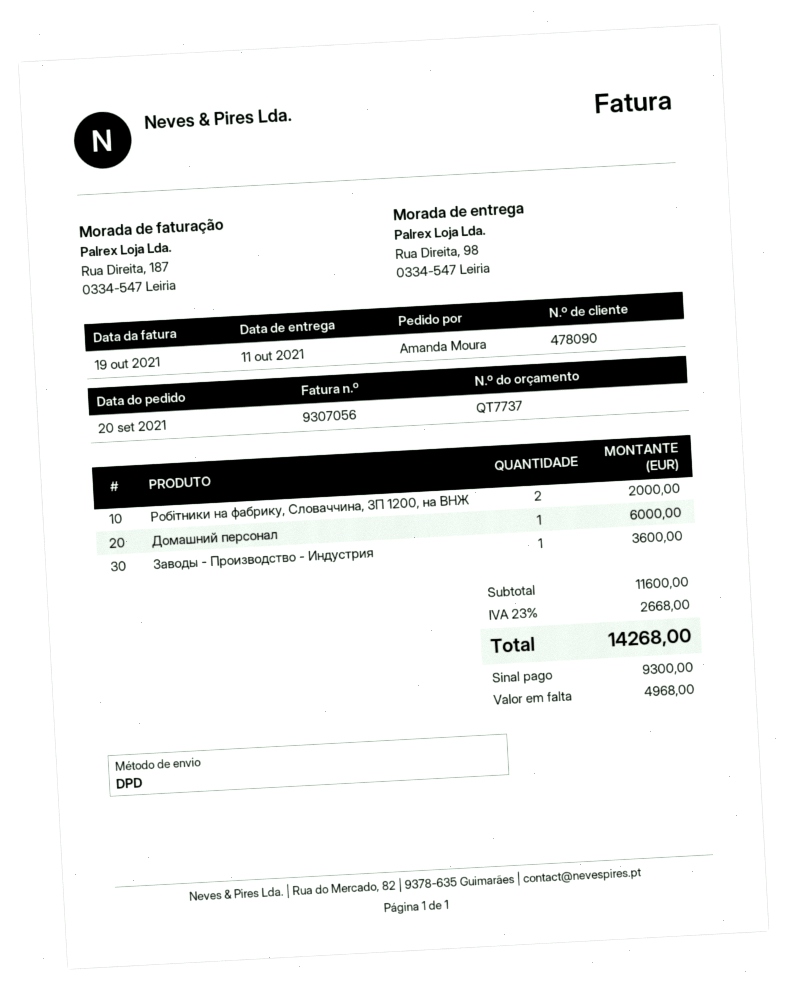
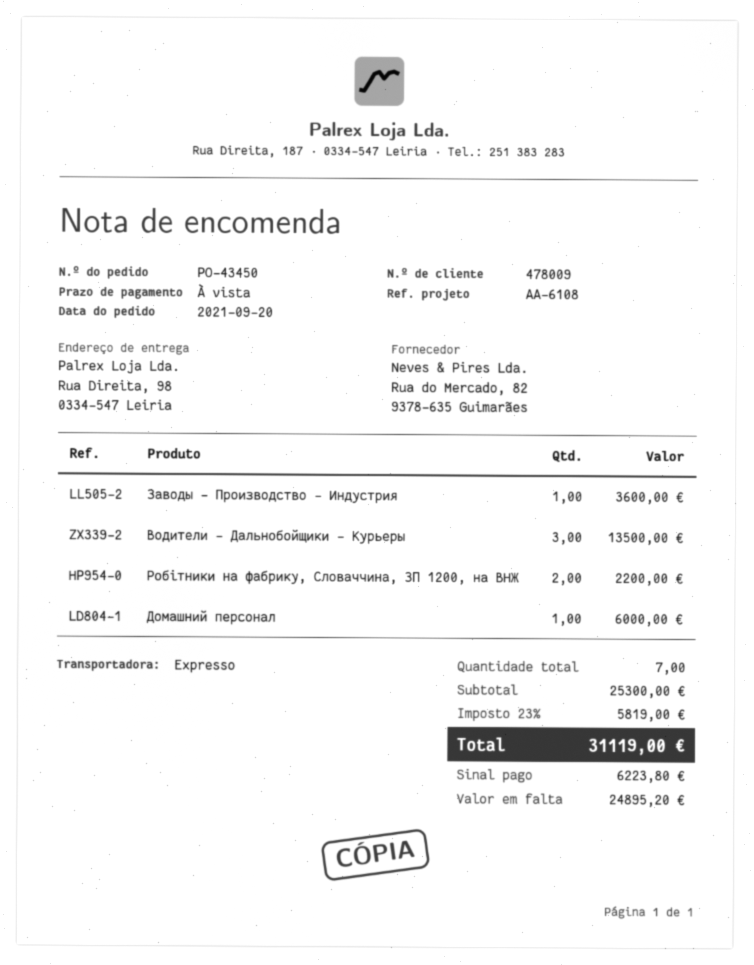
customer number: 478090 -> 478009
shipping method: DPD -> express
Робітники на фабрику, Словаччина, ЗП 1200, на ВНЖ: 2 for 2000.00 -> 2 for 2200.00
Водители - Дальнобойщики - Курьеры: none -> 3 for 13500.00
subtotal: 11600.00 -> 25300.00
tax: 23% = 2668.00 -> 23% = 5819.00
total: 14268.00 -> 31119.00
deposit: 9300.00 -> 6223.80
balance: 4968.00 -> 24895.20

